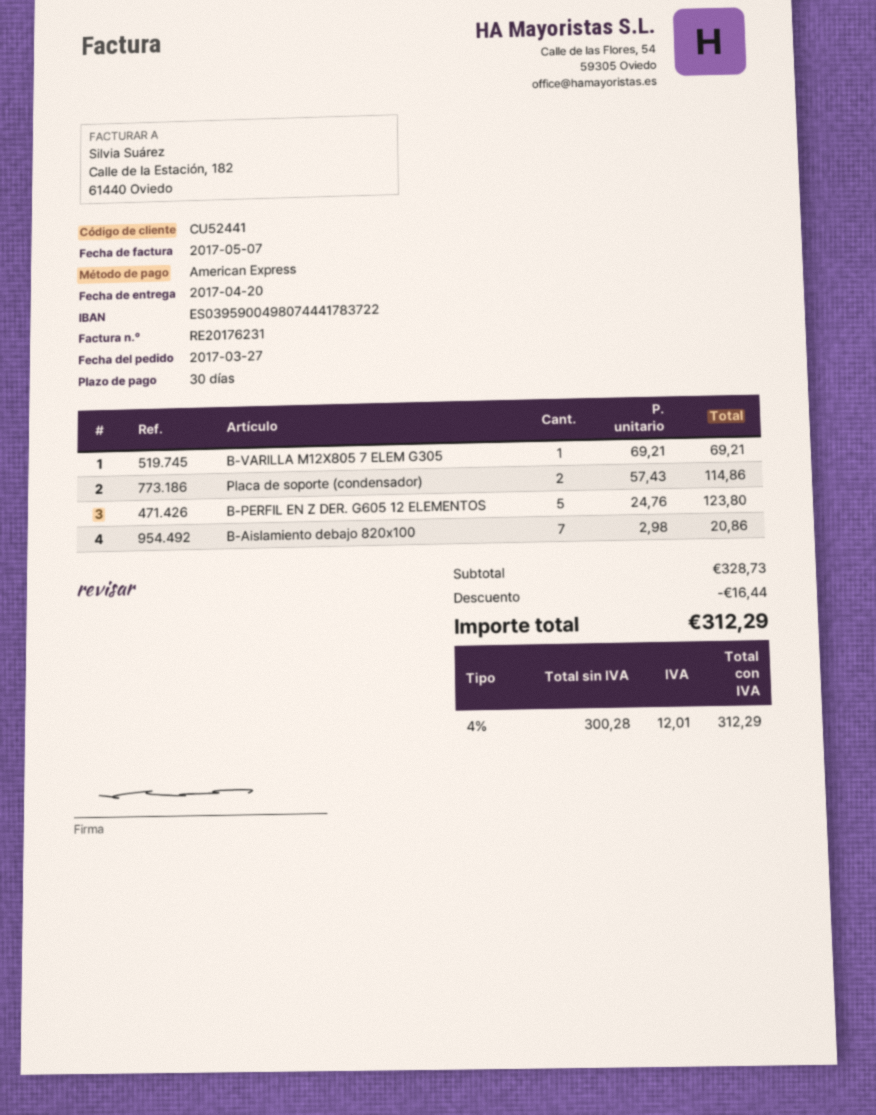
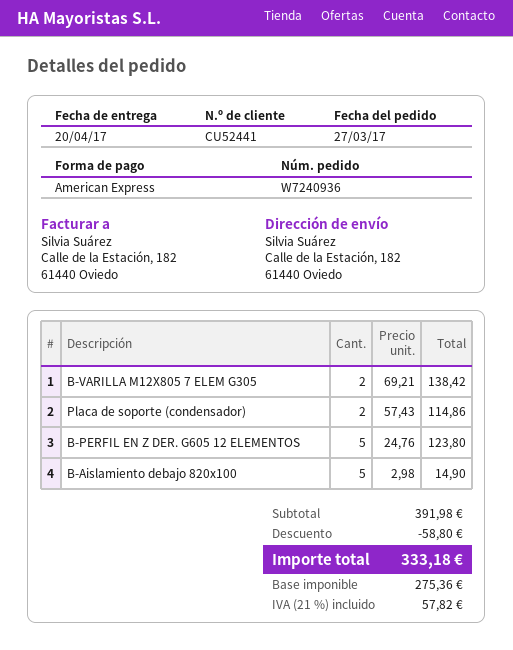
B-VARILLA M12X805 7 ELEM G305: 1 x 69.21 = 69.21 -> 2 x 69.21 = 138.42
B-Aislamiento debajo 820x100: 7 x 2.98 = 20.86 -> 5 x 2.98 = 14.90
subtotal: 328.73 -> 391.98
discount: 16.44 -> 58.80
net: 300.28 -> 275.36
tax: 4% = 12.01 -> 21% = 57.82
total: 312.29 -> 333.18

